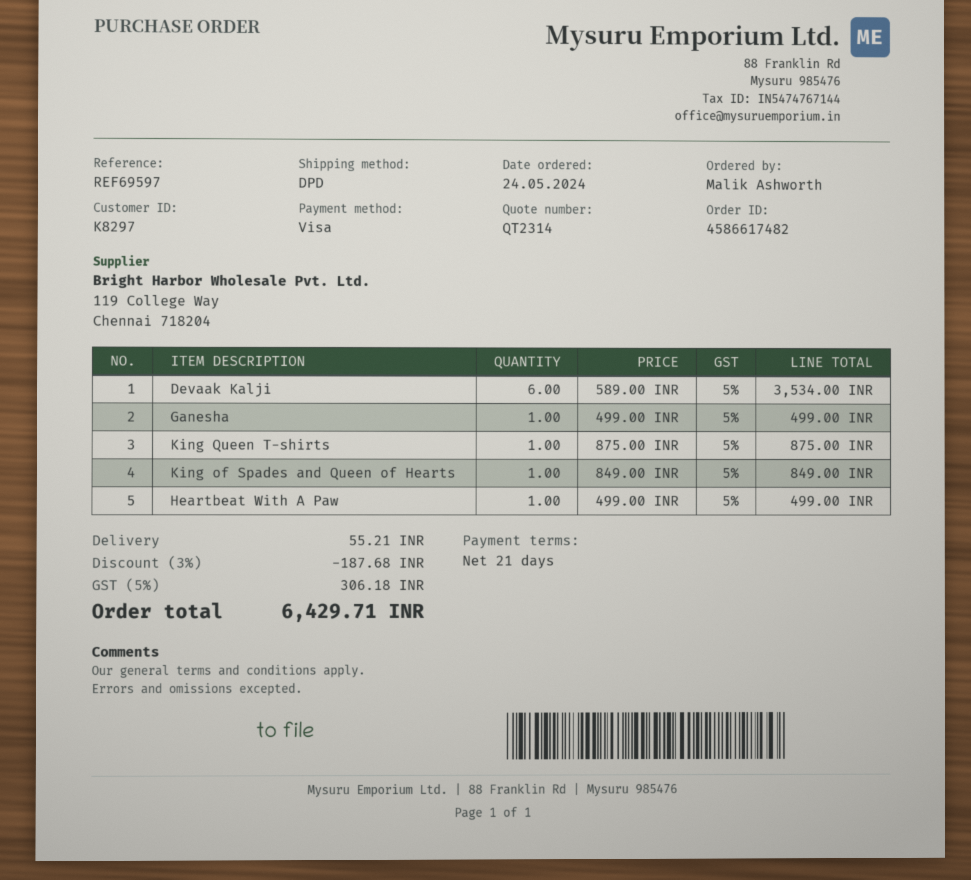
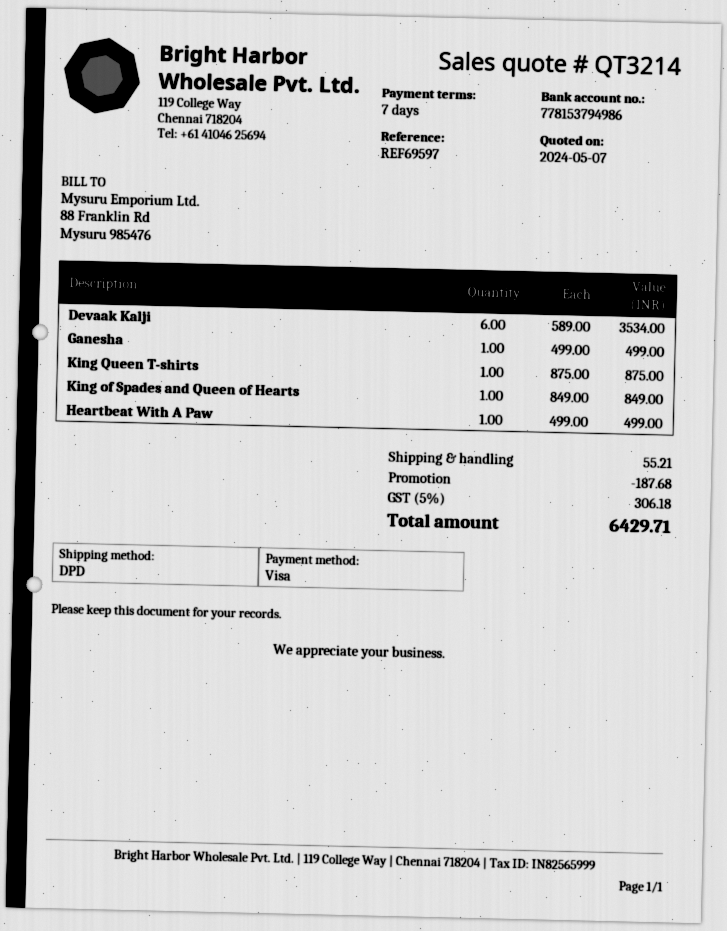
quote number: QT2314 -> QT3214
payment terms: 21 days -> 7 days

